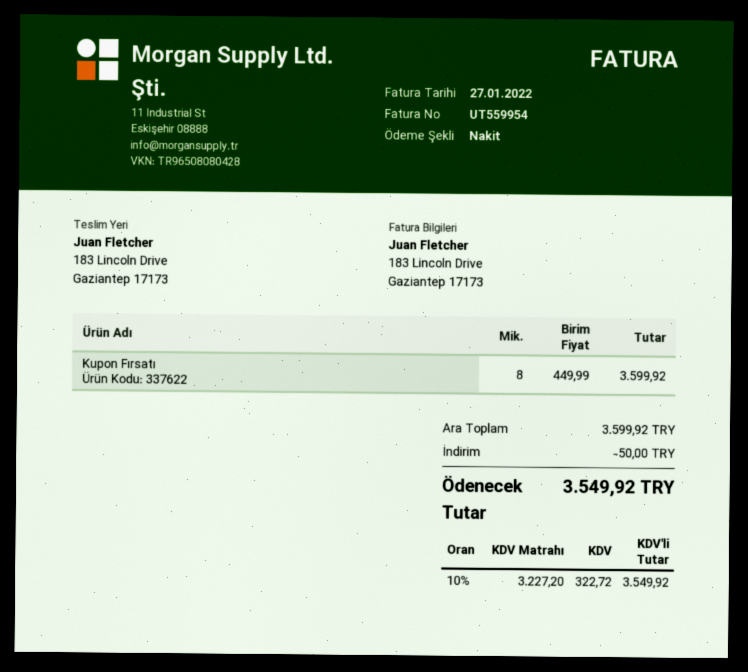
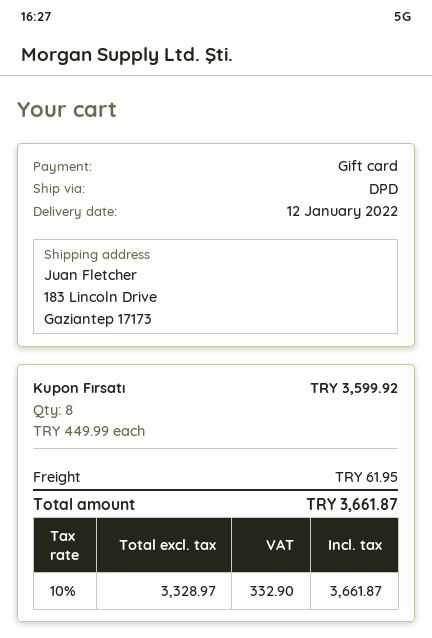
payment method: cash -> gift card
discount: 50.00 -> none
shipping: none -> 61.95
net: 3227.20 -> 3328.97
tax: 10% = 322.72 -> 10% = 332.90
total: 3549.92 -> 3661.87

